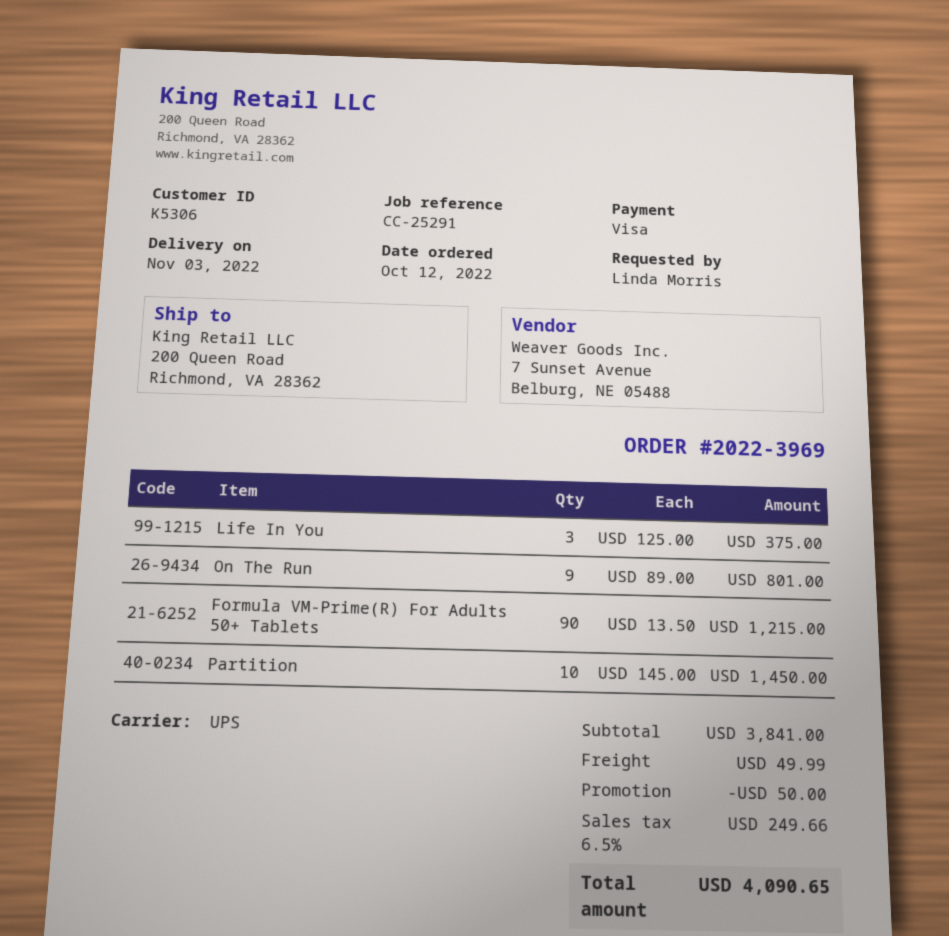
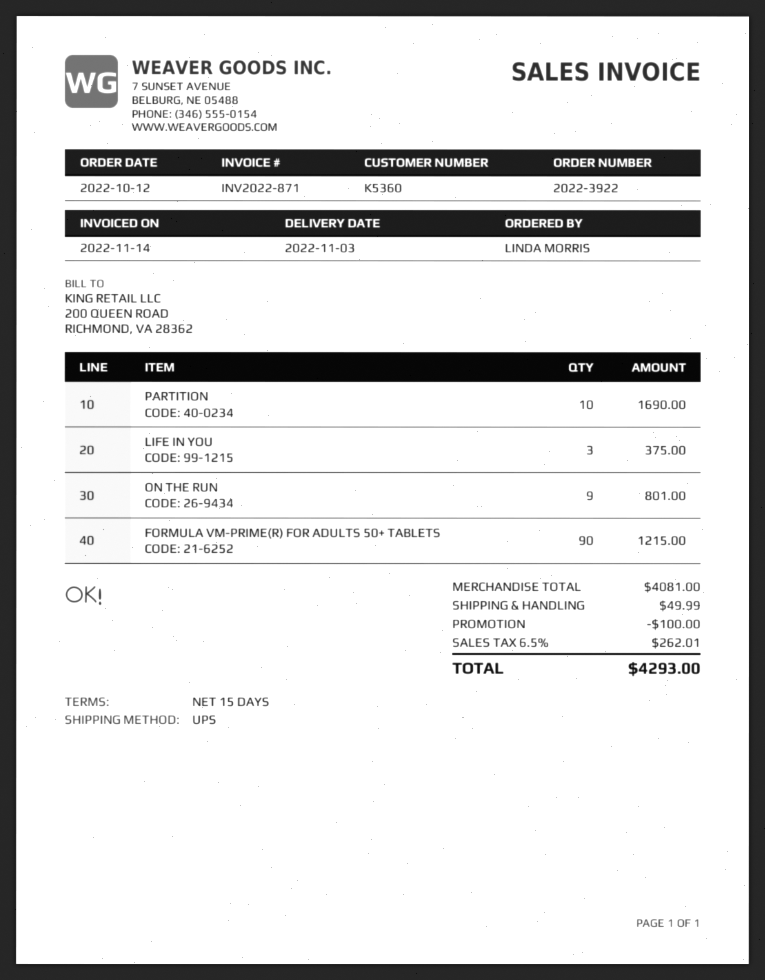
order number: 2022-3969 -> 2022-3922
customer number: K5306 -> K5360
Partition: 10 for 1450.00 -> 10 for 1690.00
subtotal: 3841.00 -> 4081.00
discount: 50.00 -> 100.00
tax: 6.5% = 249.66 -> 6.5% = 262.01
total: 4090.65 -> 4293.00

